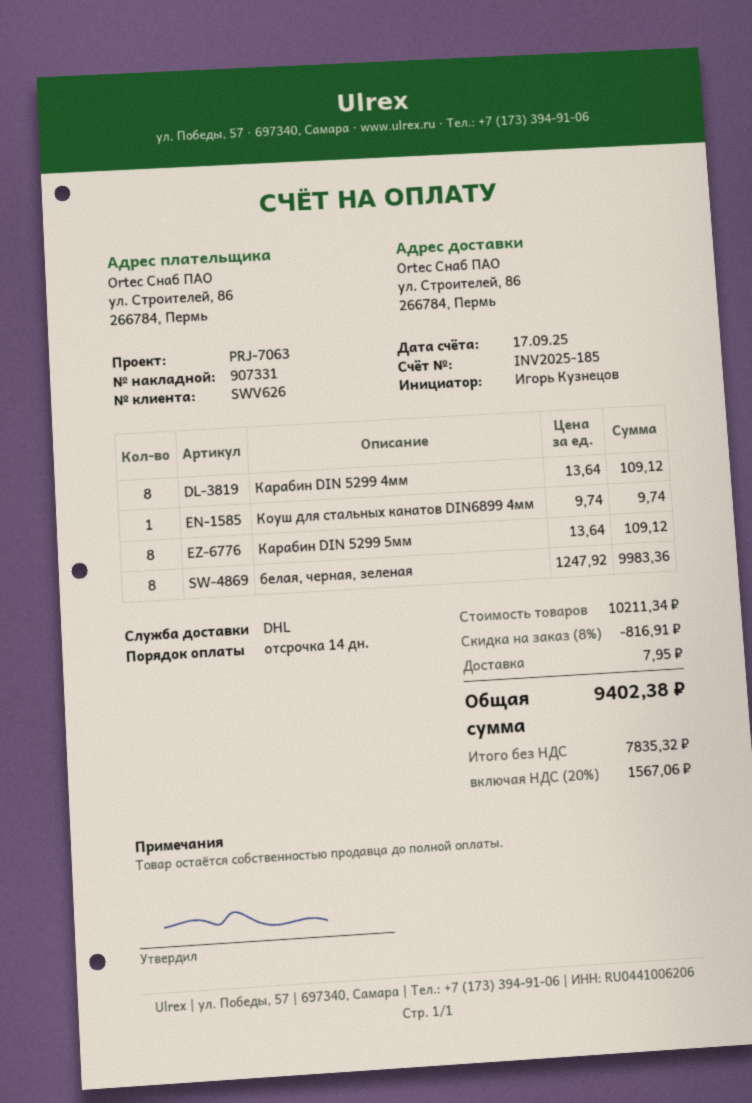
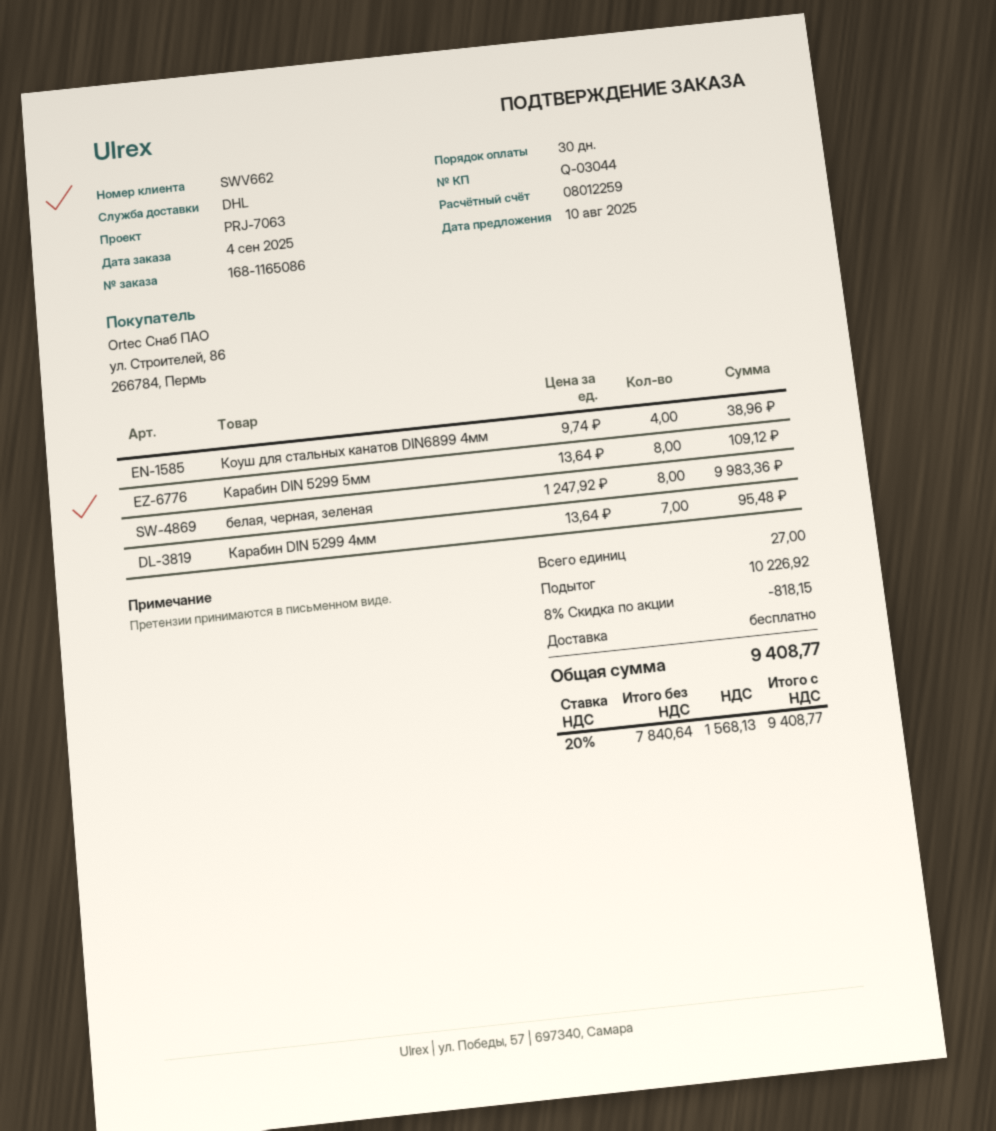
payment terms: 14 days -> 30 days
customer number: SWV626 -> SWV662
Карабин DIN 5299 4мм: 8 x 13.64 = 109.12 -> 7 x 13.64 = 95.48
Коуш для стальных канатов DIN6899 4мм: 1 x 9.74 = 9.74 -> 4 x 9.74 = 38.96
subtotal: 10211.34 -> 10226.92
discount: 8% = 816.91 -> 8% = 818.15
shipping: 7.95 -> 0.00
net: 7835.32 -> 7840.64
tax: 20% = 1567.06 -> 20% = 1568.13
total: 9402.38 -> 9408.77

